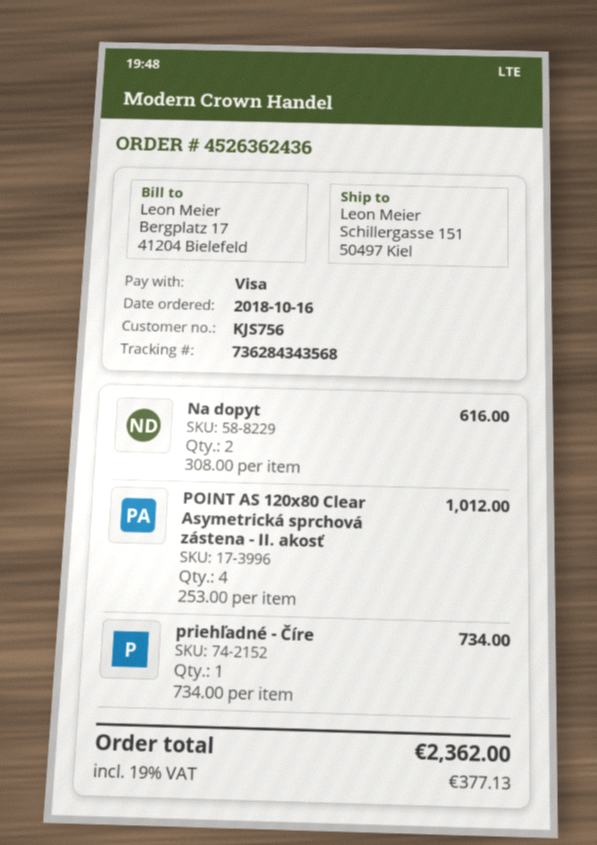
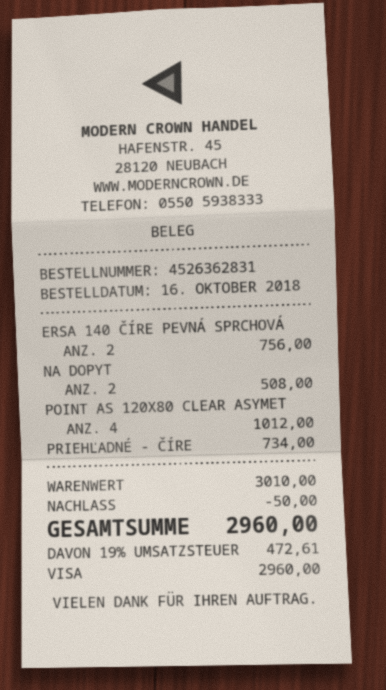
order number: 4526362436 -> 4526362831
Na dopyt: 2 for 616.00 -> 2 for 508.00
ERSA 140 ČÍRE PEVNÁ SPRCHOVÁ: none -> 2 for 756.00
discount: none -> 50.00
tax: 19% = 377.13 -> 19% = 472.61
total: 2362.00 -> 2960.00

